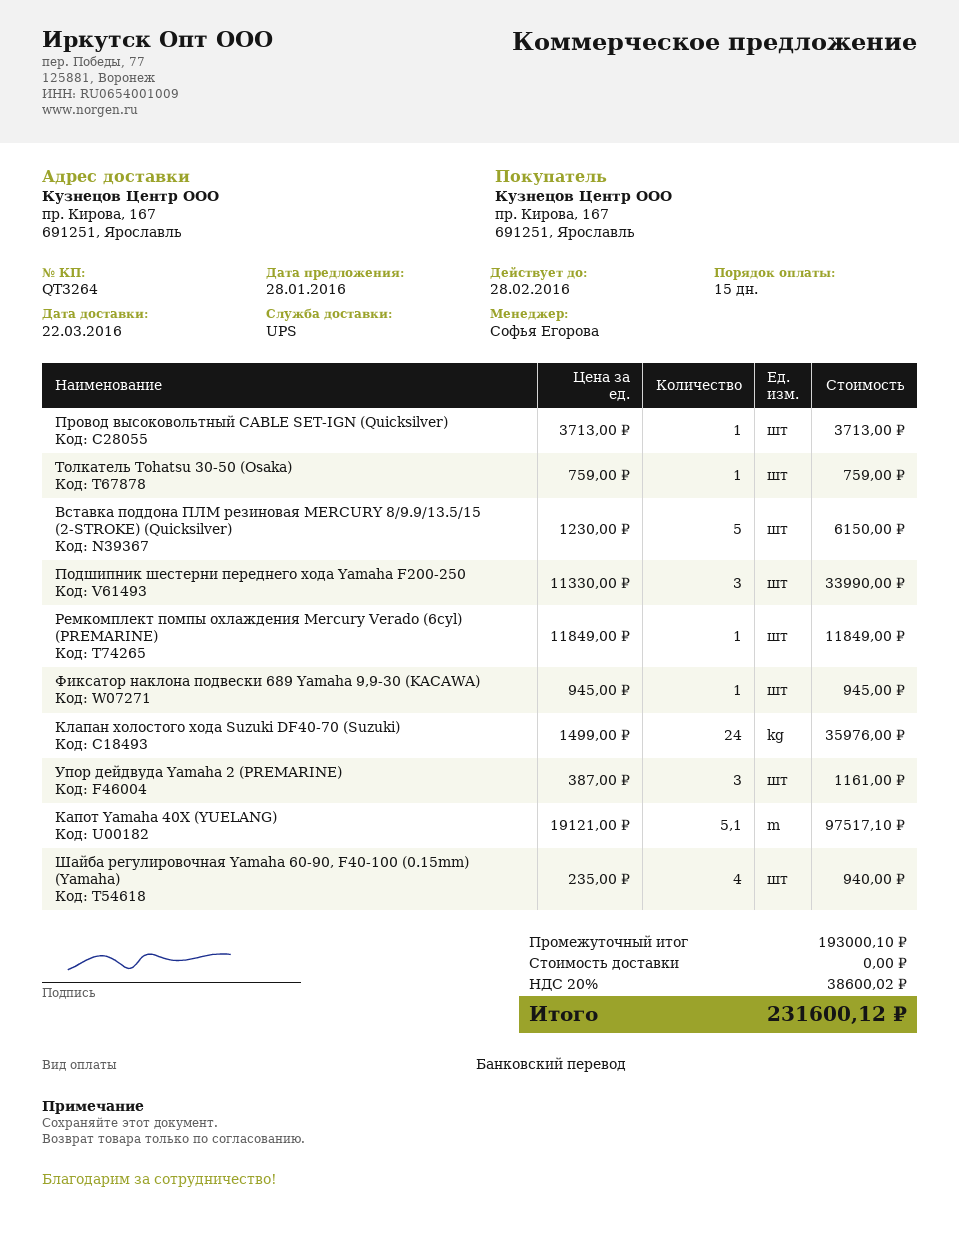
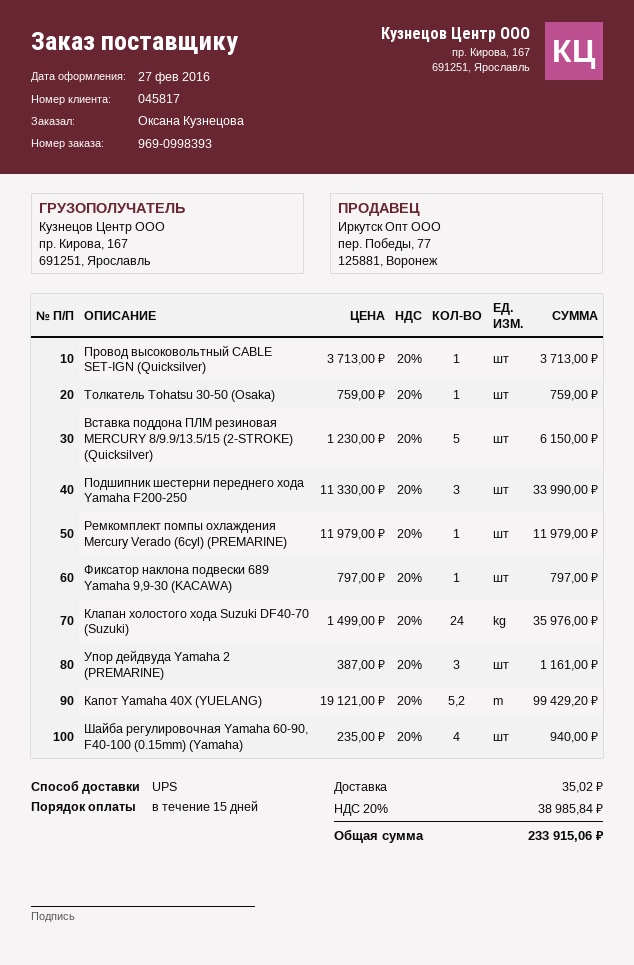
Ремкомплект помпы охлаждения Mercury Verado (6cyl) (PREMARINE): 1 x 11849.00 = 11849.00 -> 1 x 11979.00 = 11979.00
Фиксатор наклона подвески 689 Yamaha 9,9-30 (KACAWA): 1 x 945.00 = 945.00 -> 1 x 797.00 = 797.00
Капот Yamaha 40X (YUELANG): 5.1 x 19121.00 = 97517.10 -> 5.2 x 19121.00 = 99429.20
shipping: 0.00 -> 35.02
tax: 20% = 38600.02 -> 20% = 38985.84
total: 231600.12 -> 233915.06

